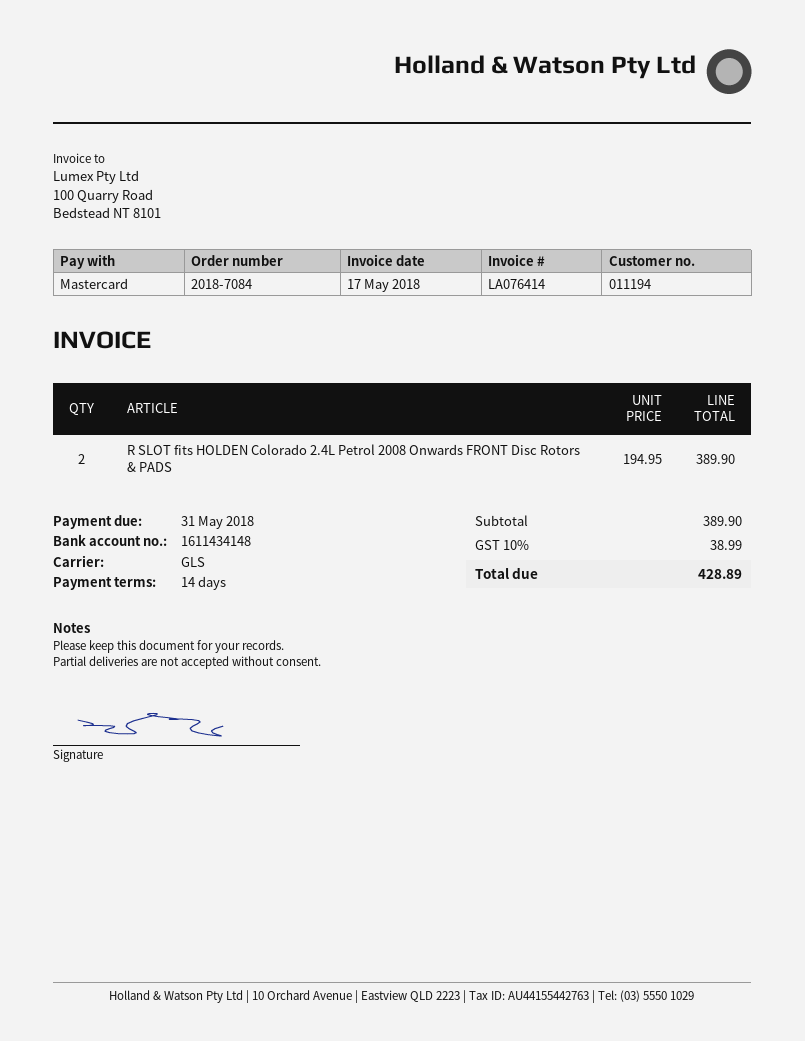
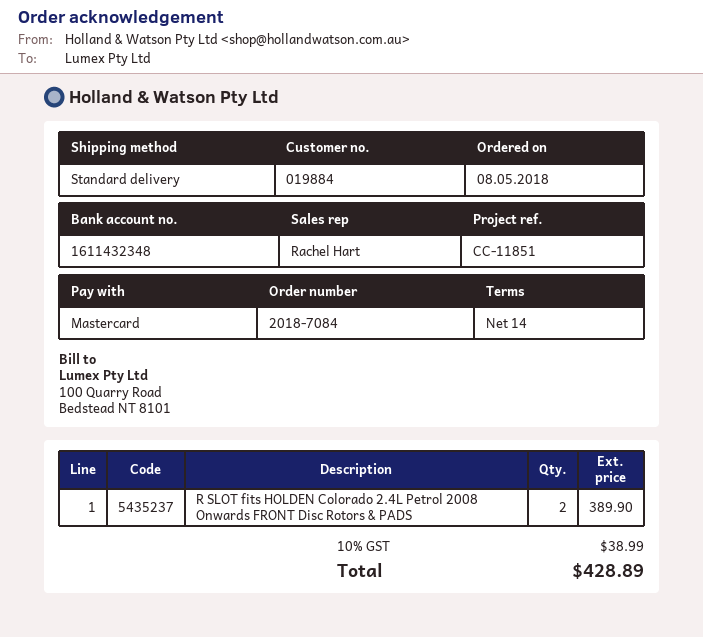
customer number: 011194 -> 019884
bank account: 1611434148 -> 1611432348
shipping method: GLS -> standard

